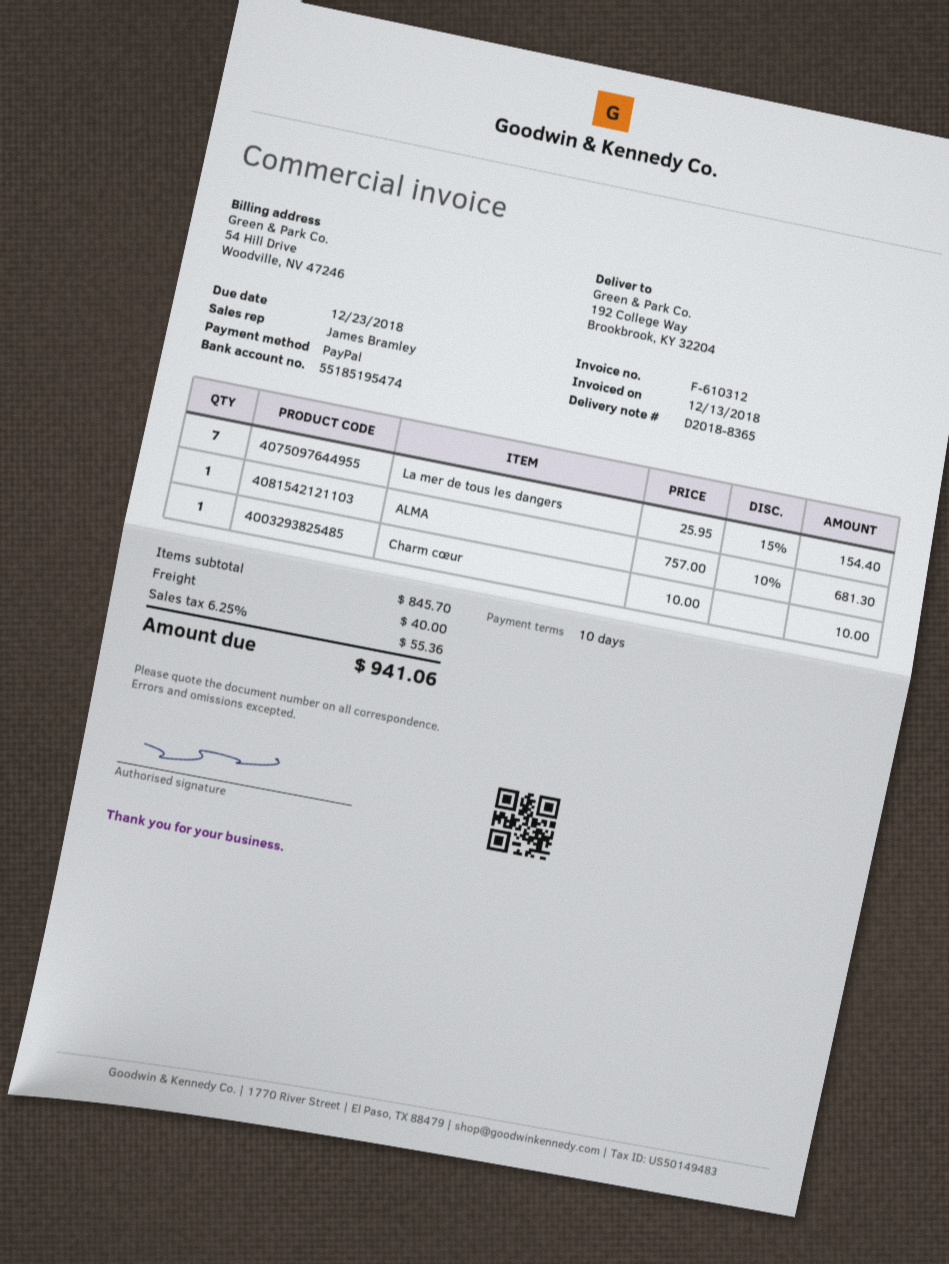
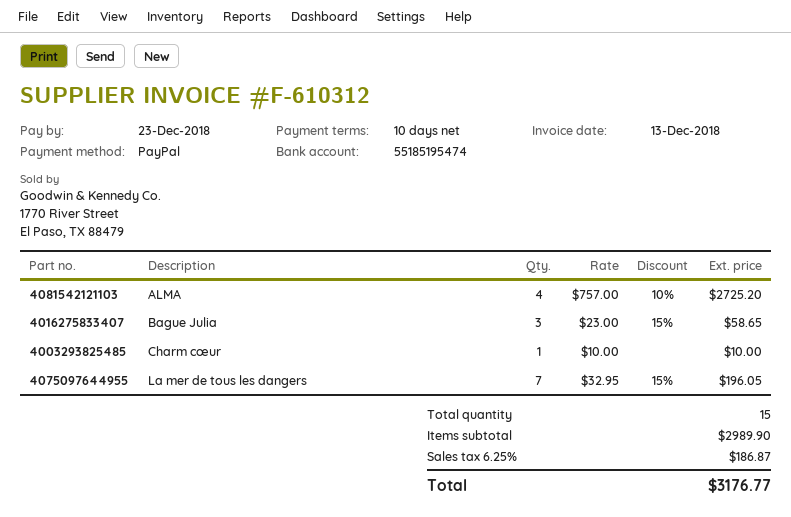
La mer de tous les dangers: 7 x 25.95 - 15% = 154.40 -> 7 x 32.95 - 15% = 196.05
ALMA: 1 x 757.00 - 10% = 681.30 -> 4 x 757.00 - 10% = 2725.20
Bague Julia: none -> 3 x 23.00 - 15% = 58.65
subtotal: 845.70 -> 2989.90
shipping: 40.00 -> none
tax: 6.25% = 55.36 -> 6.25% = 186.87
total: 941.06 -> 3176.77

